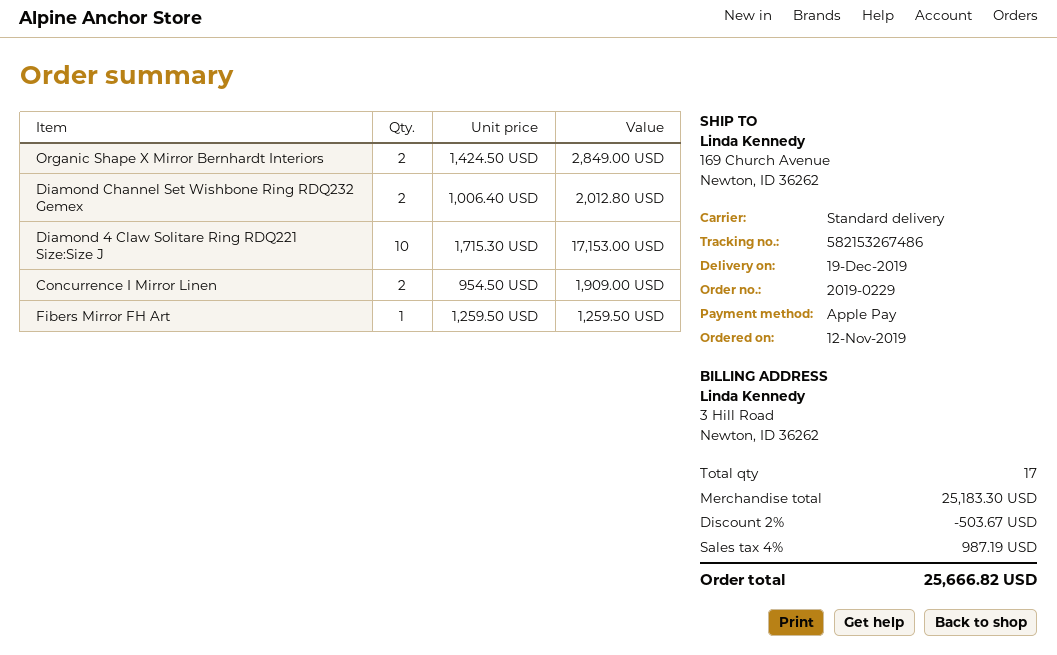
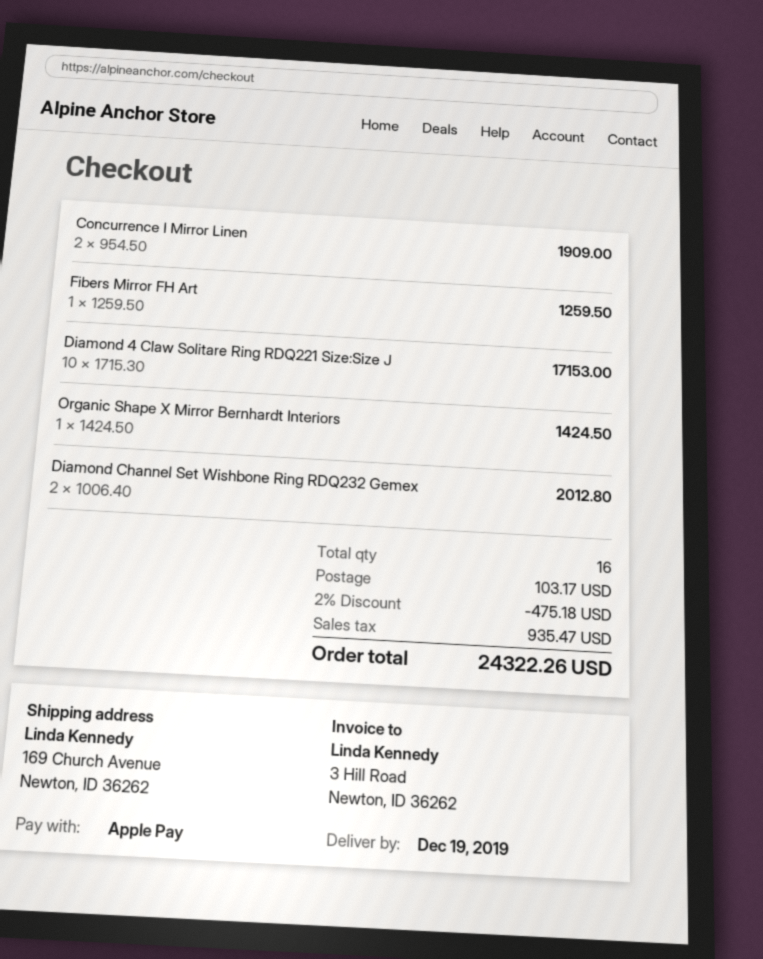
Organic Shape X Mirror Bernhardt Interiors: 2 x 1424.50 = 2849.00 -> 1 x 1424.50 = 1424.50
total quantity: 17 -> 16
discount: 2% = 503.67 -> 2% = 475.18
shipping: none -> 103.17
tax: 987.19 -> 935.47
total: 25666.82 -> 24322.26

